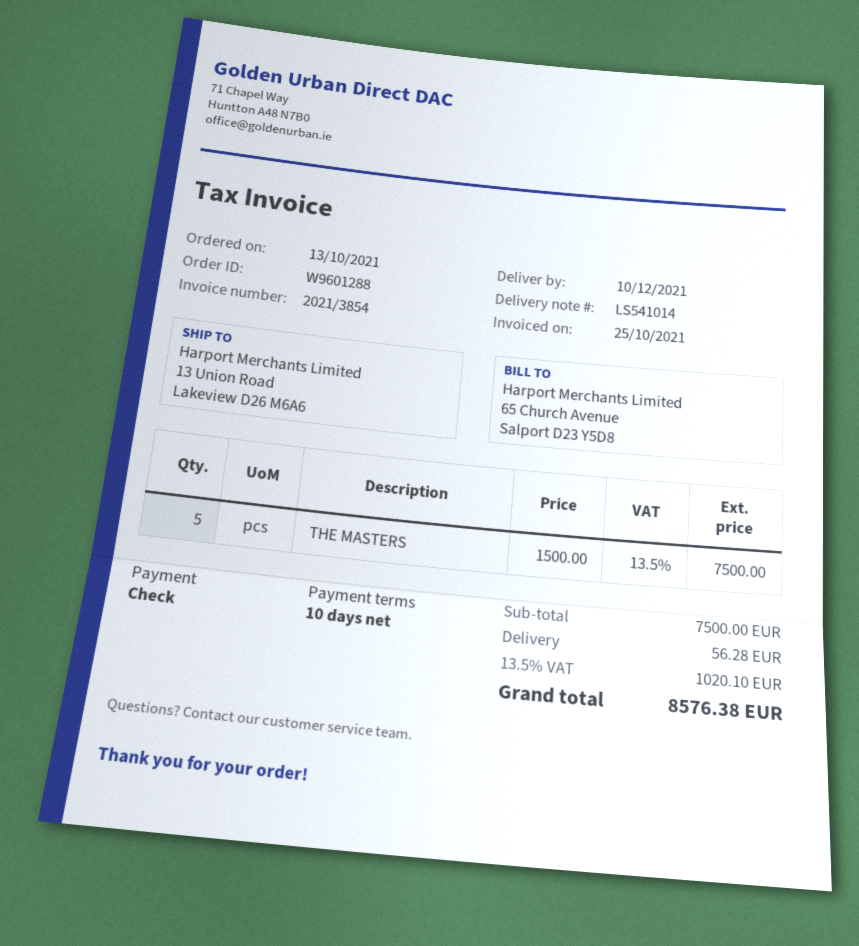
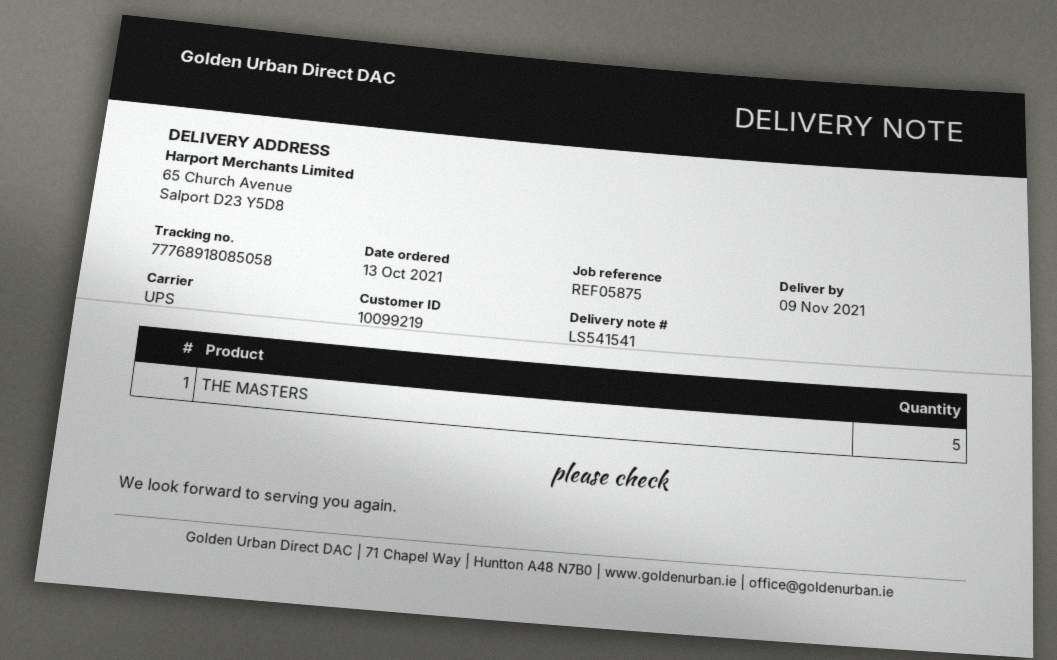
delivery note number: LS541014 -> LS541541
delivery date: 2021-12-10 -> 2021-11-09
ship to: 13 Union Road, Lakeview D26 M6A6 -> 65 Church Avenue, Salport D23 Y5D8

